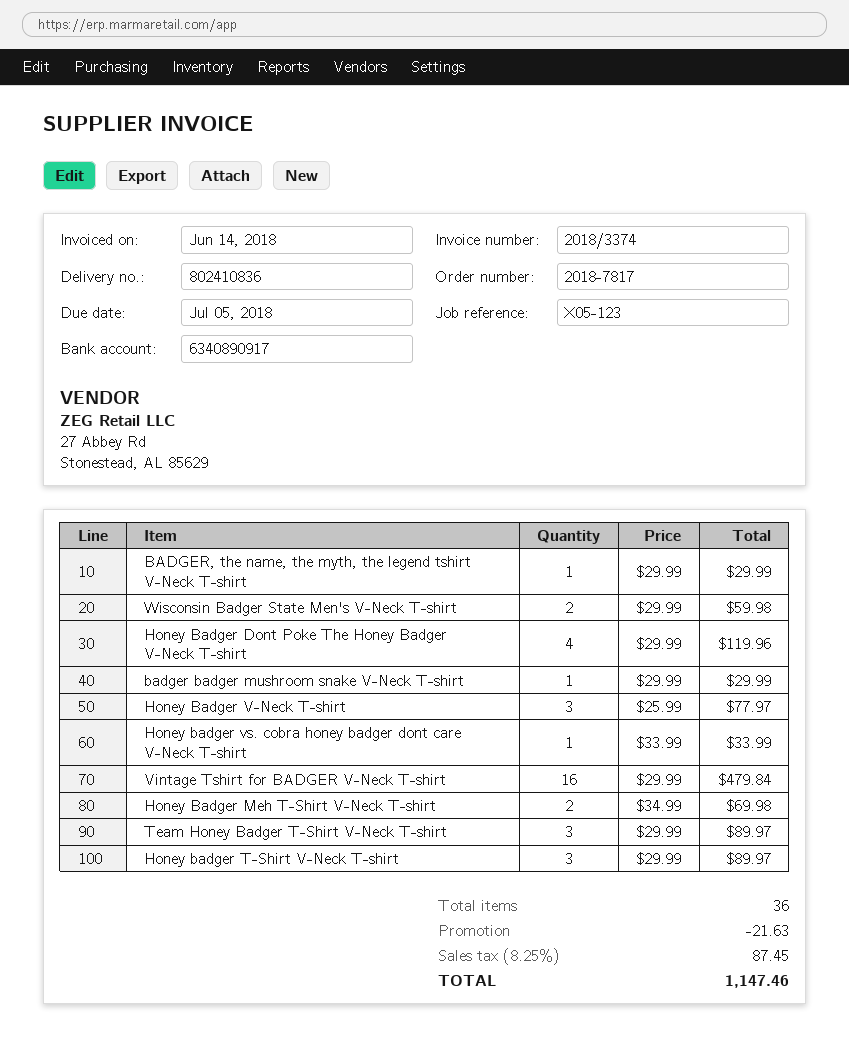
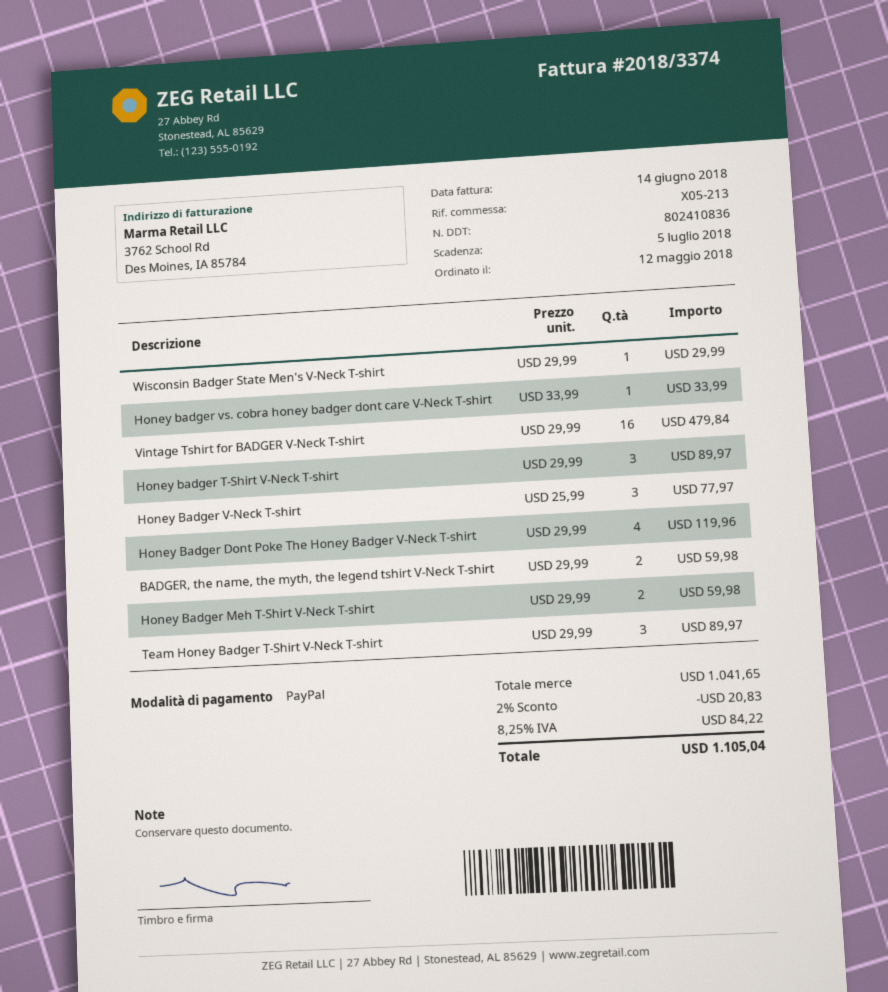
reference: X05-123 -> X05-213
BADGER, the name, the myth, the legend tshirt V-Neck T-shirt: 1 x 29.99 = 29.99 -> 2 x 29.99 = 59.98
Wisconsin Badger State Men's V-Neck T-shirt: 2 x 29.99 = 59.98 -> 1 x 29.99 = 29.99
badger badger mushroom snake V-Neck T-shirt: 1 x 29.99 = 29.99 -> none
Honey Badger Meh T-Shirt V-Neck T-shirt: 2 x 34.99 = 69.98 -> 2 x 29.99 = 59.98
discount: 21.63 -> 20.83
tax: 8.25% = 87.45 -> 8.25% = 84.22
total: 1147.46 -> 1105.04

